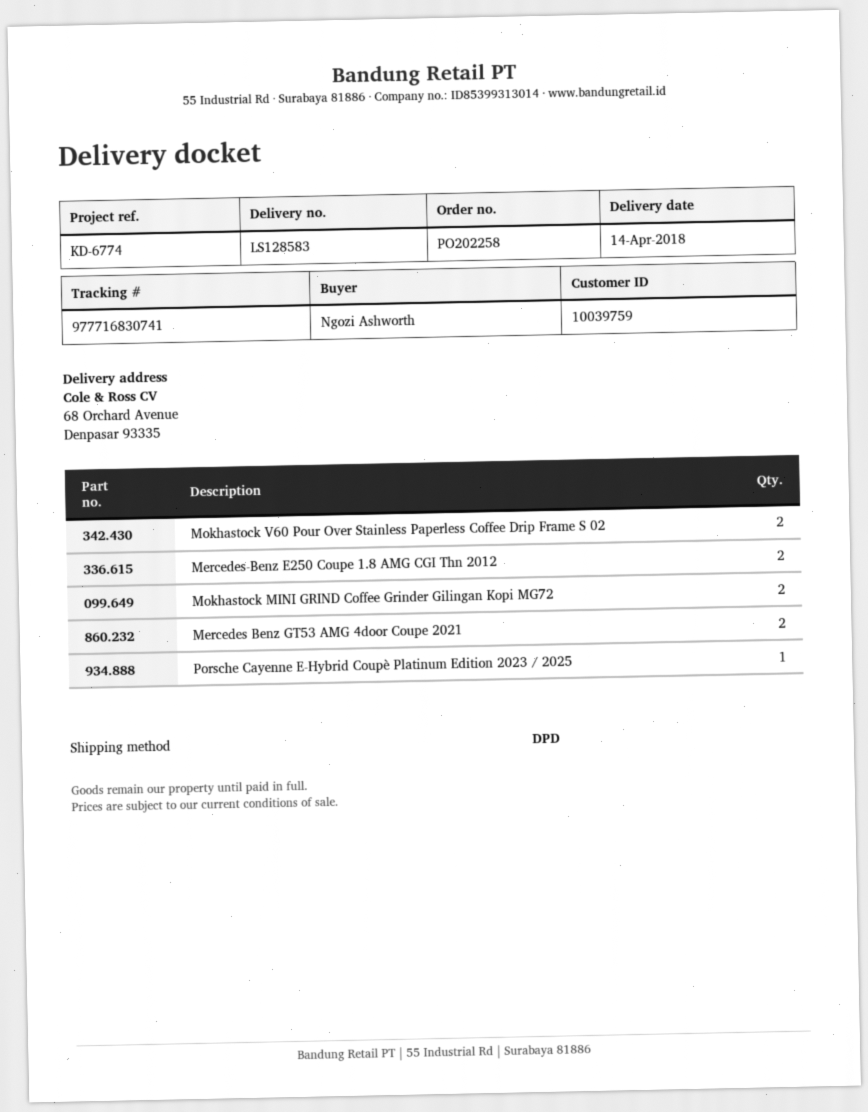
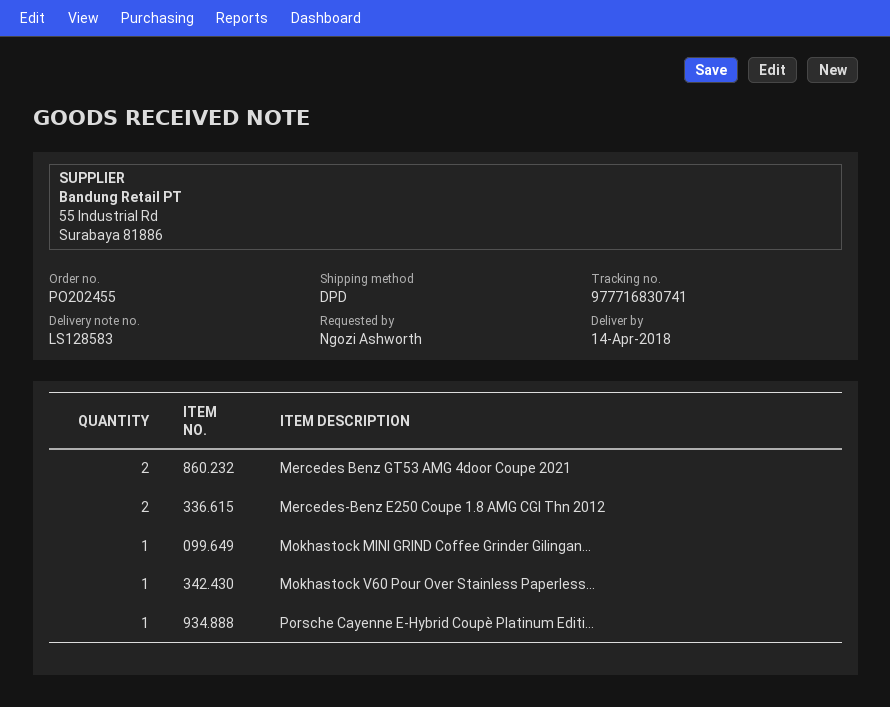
order number: PO202258 -> PO202455
Mokhastock V60 Pour Over Stainless Paperless Coffee Drip Frame S 02: 2 -> 1
Mokhastock MINI GRIND Coffee Grinder Gilingan Kopi MG72: 2 -> 1

